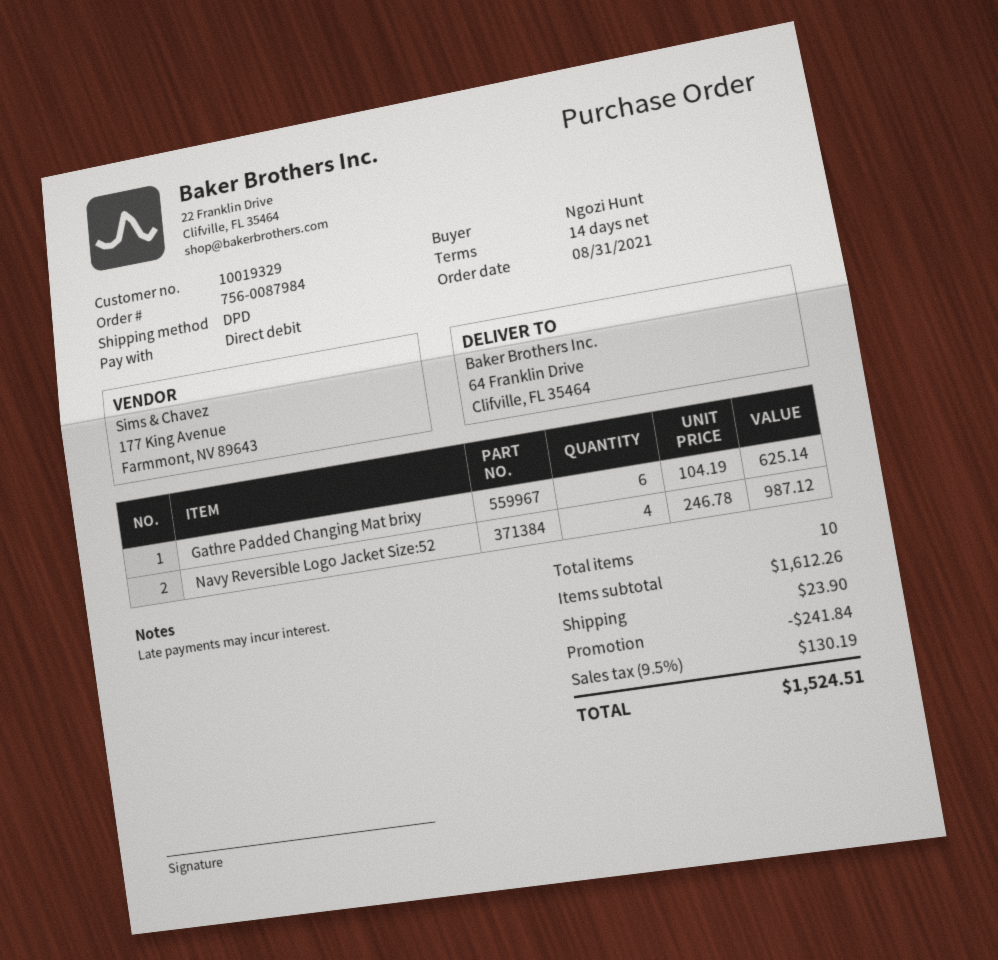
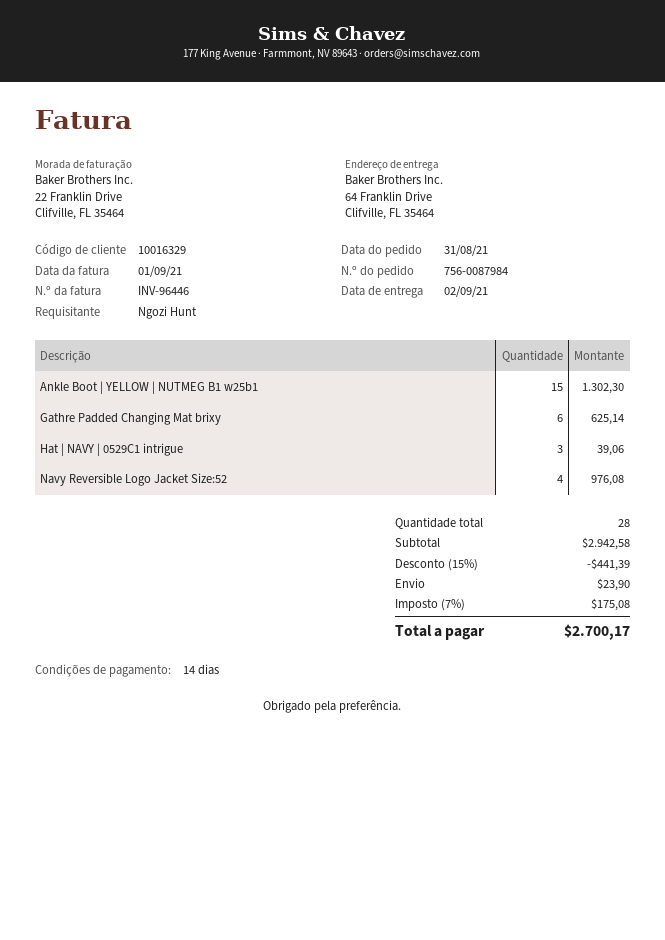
customer number: 10019329 -> 10016329
Navy Reversible Logo Jacket Size:52: 4 for 987.12 -> 4 for 976.08
Ankle Boot | YELLOW | NUTMEG B1 w25b1: none -> 15 for 1302.30
Hat | NAVY | 0529C1 intrigue: none -> 3 for 39.06
total quantity: 10 -> 28
subtotal: 1612.26 -> 2942.58
discount: 241.84 -> 441.39
tax: 9.5% = 130.19 -> 7% = 175.08
total: 1524.51 -> 2700.17

